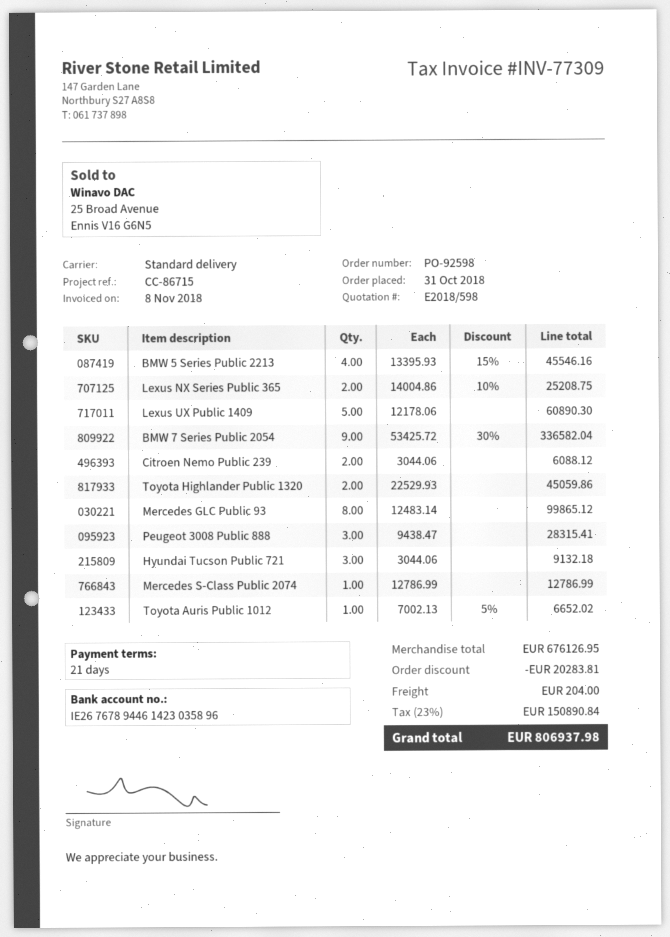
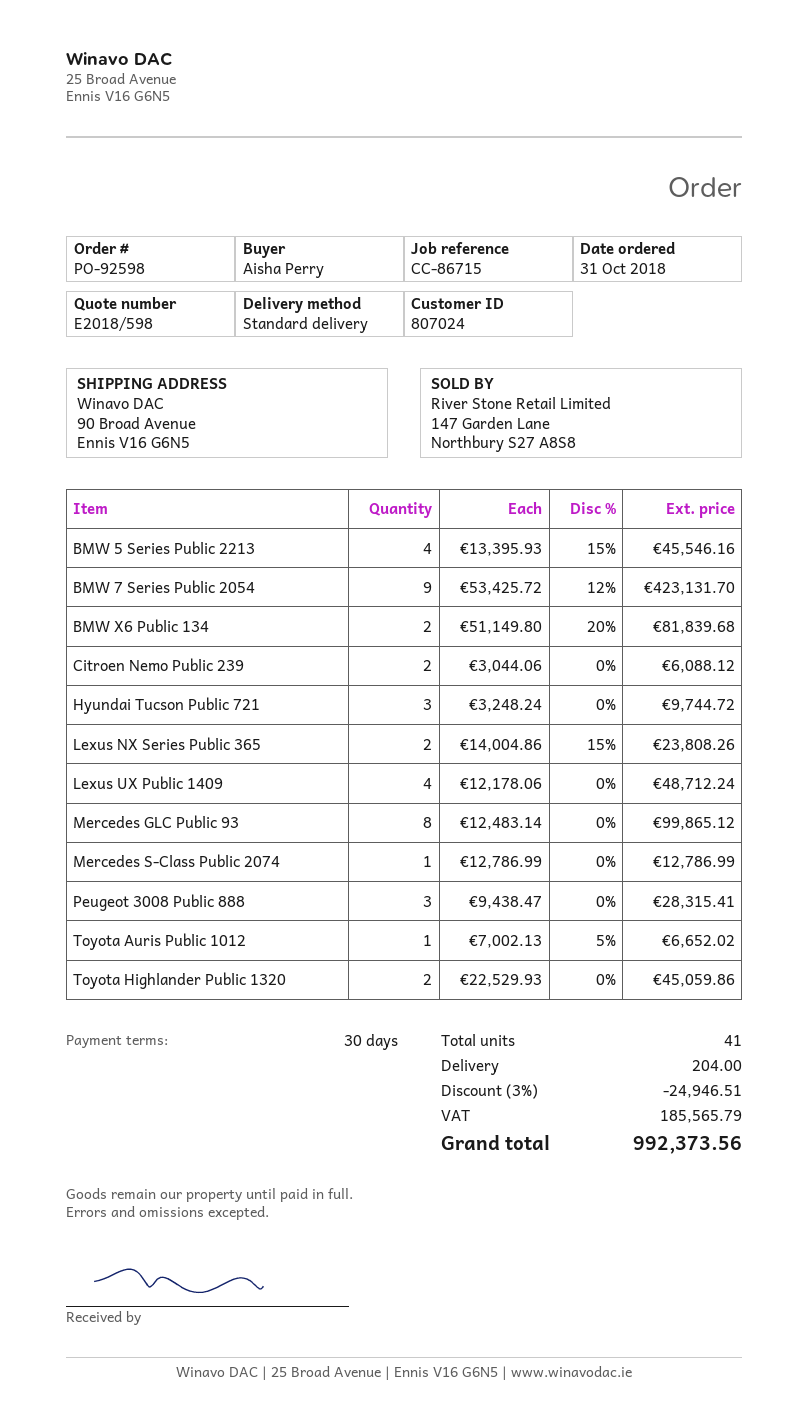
payment terms: 21 days -> 30 days
Lexus NX Series Public 365: 2 x 14004.86 - 10% = 25208.75 -> 2 x 14004.86 - 15% = 23808.26
Lexus UX Public 1409: 5 x 12178.06 = 60890.30 -> 4 x 12178.06 = 48712.24
BMW 7 Series Public 2054: 9 x 53425.72 - 30% = 336582.04 -> 9 x 53425.72 - 12% = 423131.70
Hyundai Tucson Public 721: 3 x 3044.06 = 9132.18 -> 3 x 3248.24 = 9744.72
BMW X6 Public 134: none -> 2 x 51149.80 - 20% = 81839.68
discount: 20283.81 -> 24946.51
tax: 150890.84 -> 185565.79
total: 806937.98 -> 992373.56

